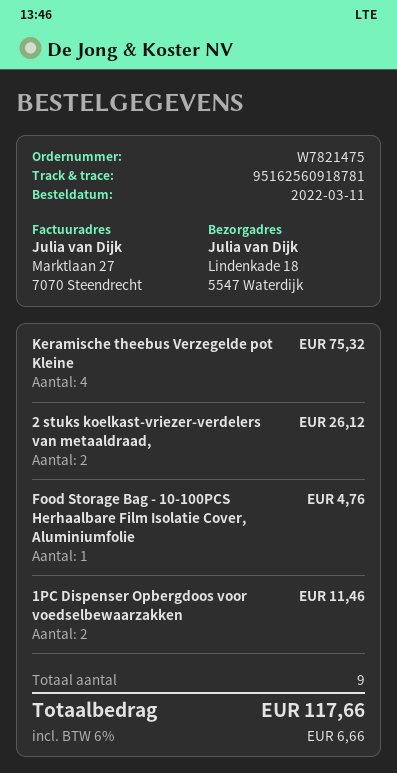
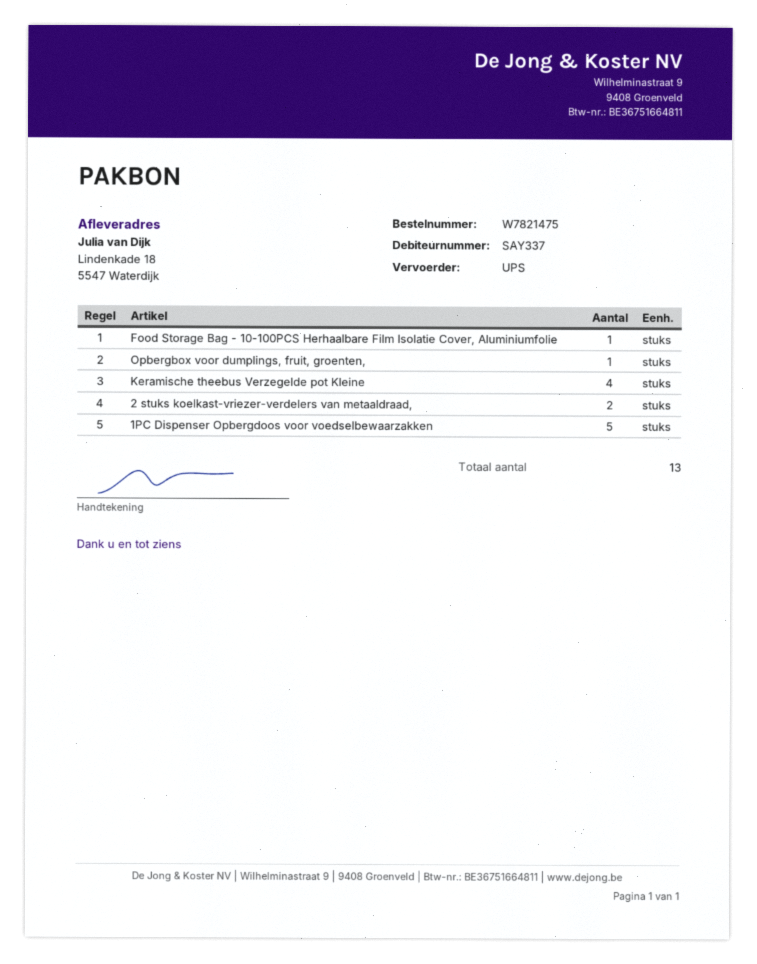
1PC Dispenser Opbergdoos voor voedselbewaarzakken: 2 -> 5
Opbergbox voor dumplings, fruit, groenten,: none -> 1
total quantity: 9 -> 13

